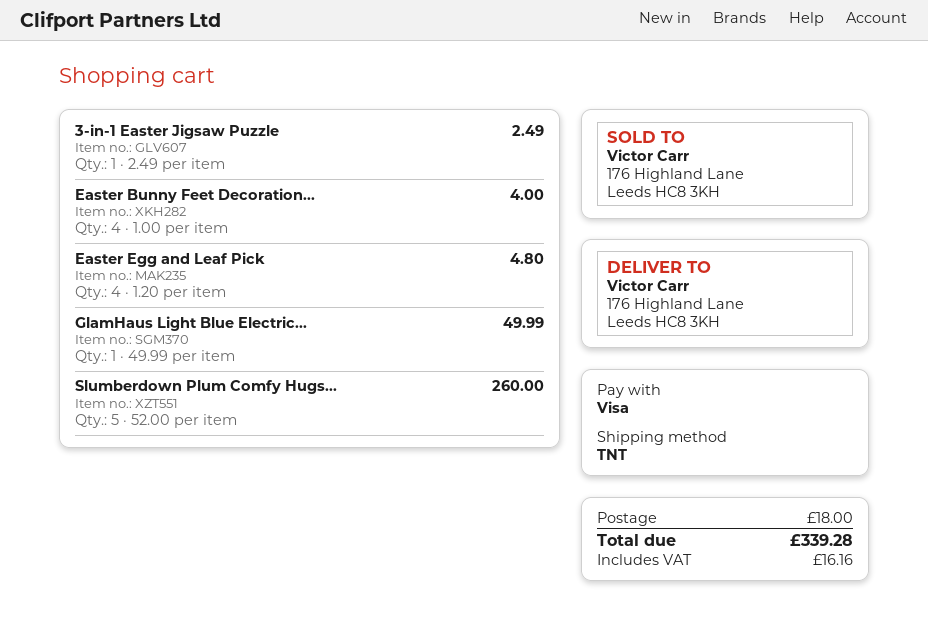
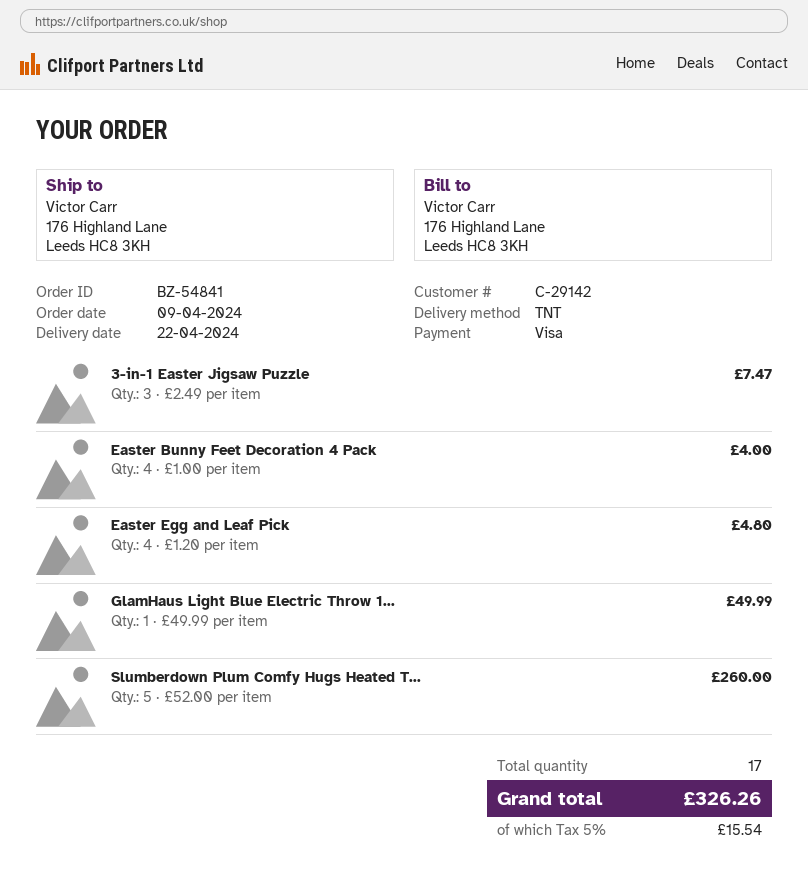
3-in-1 Easter Jigsaw Puzzle: 1 x 2.49 = 2.49 -> 3 x 2.49 = 7.47
shipping: 18.00 -> none
tax: 16.16 -> 15.54
total: 339.28 -> 326.26

